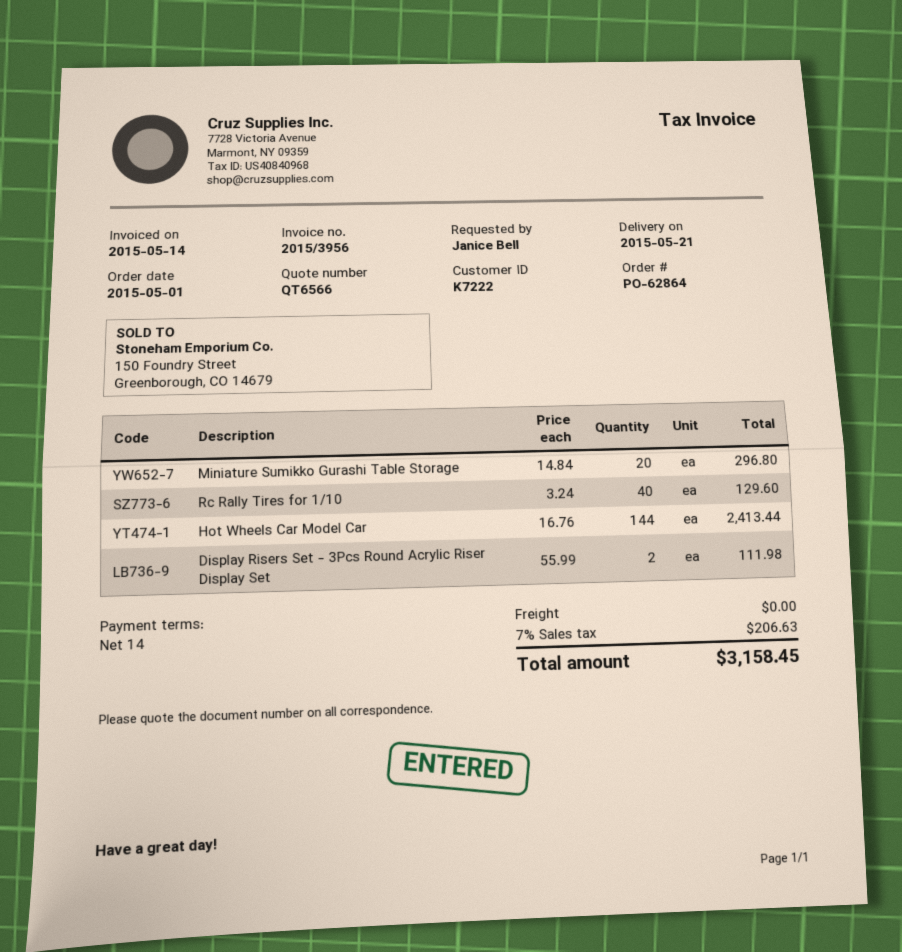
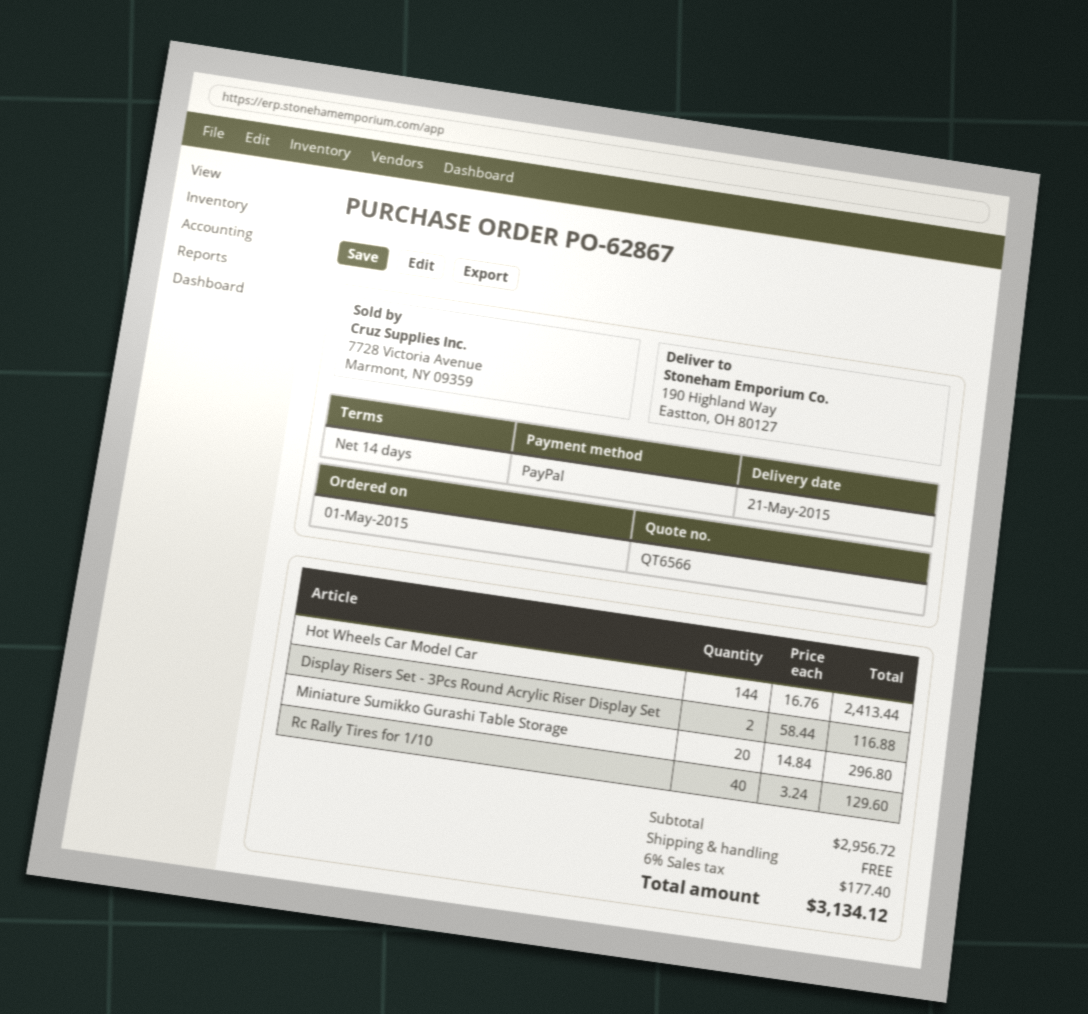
order number: PO-62864 -> PO-62867
Display Risers Set - 3Pcs Round Acrylic Riser Display Set: 2 x 55.99 = 111.98 -> 2 x 58.44 = 116.88
tax: 7% = 206.63 -> 6% = 177.40
total: 3158.45 -> 3134.12

